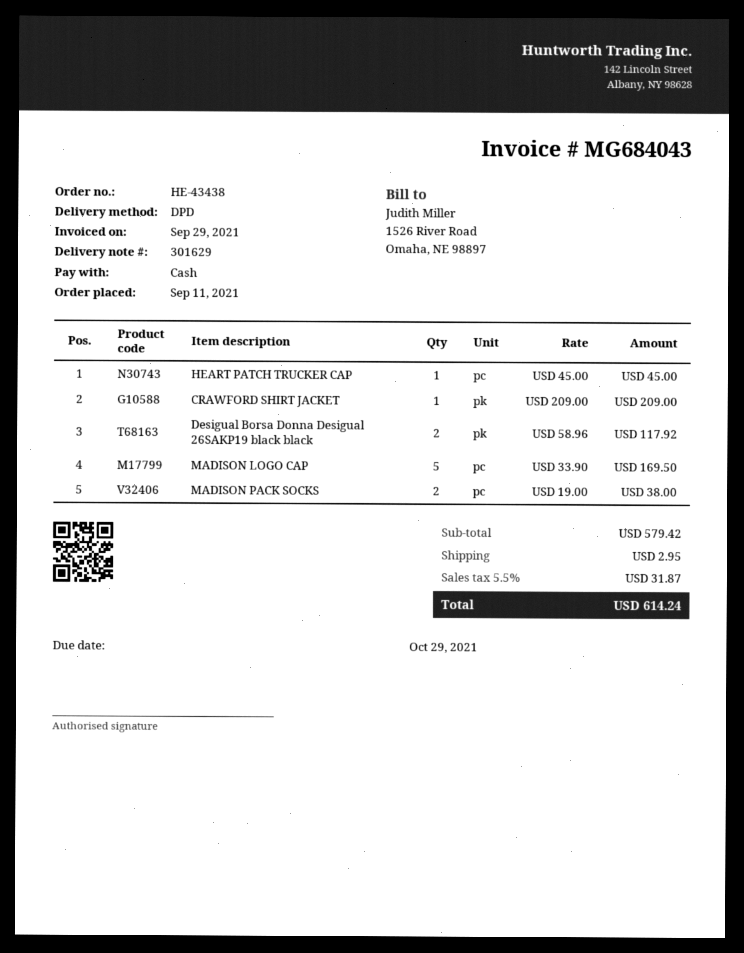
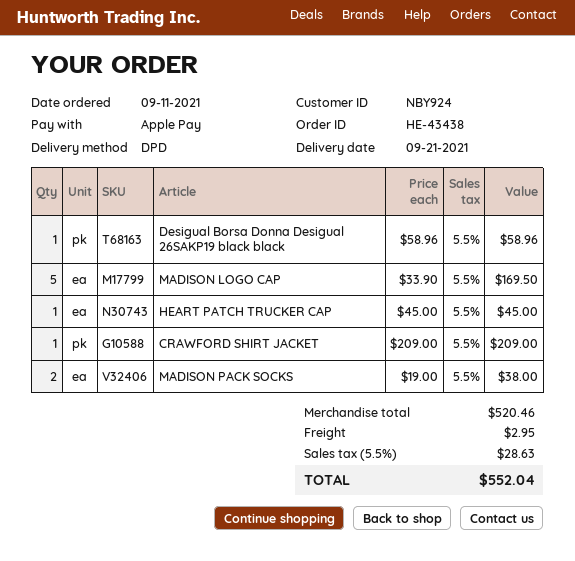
payment method: cash -> Apple Pay
Desigual Borsa Donna Desigual 26SAKP19 black black: 2 x 58.96 = 117.92 -> 1 x 58.96 = 58.96
subtotal: 579.42 -> 520.46
tax: 5.5% = 31.87 -> 5.5% = 28.63
total: 614.24 -> 552.04

